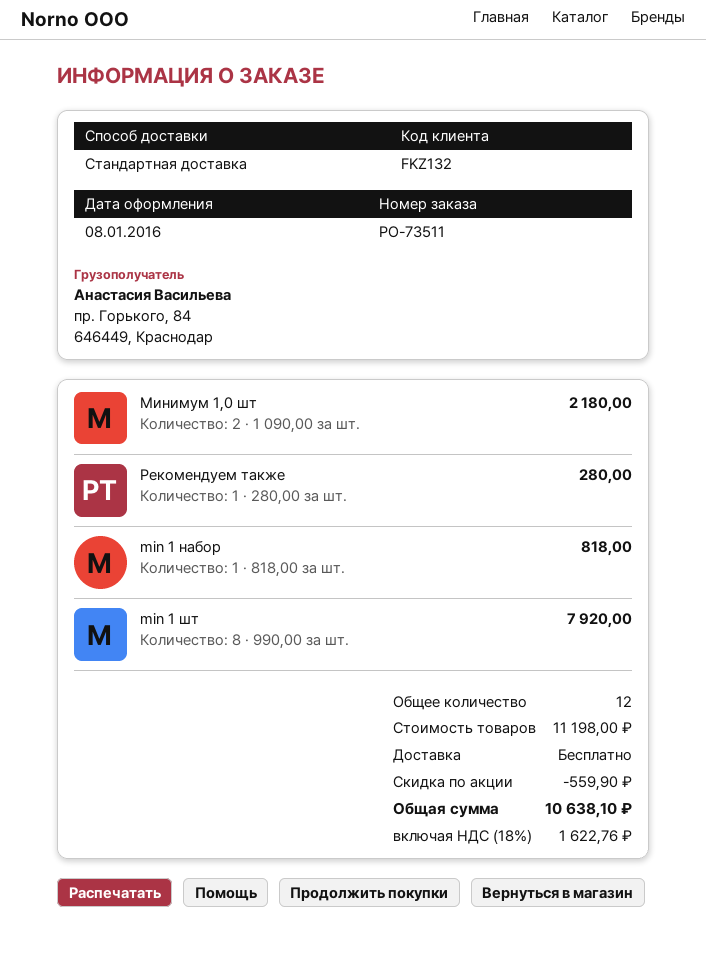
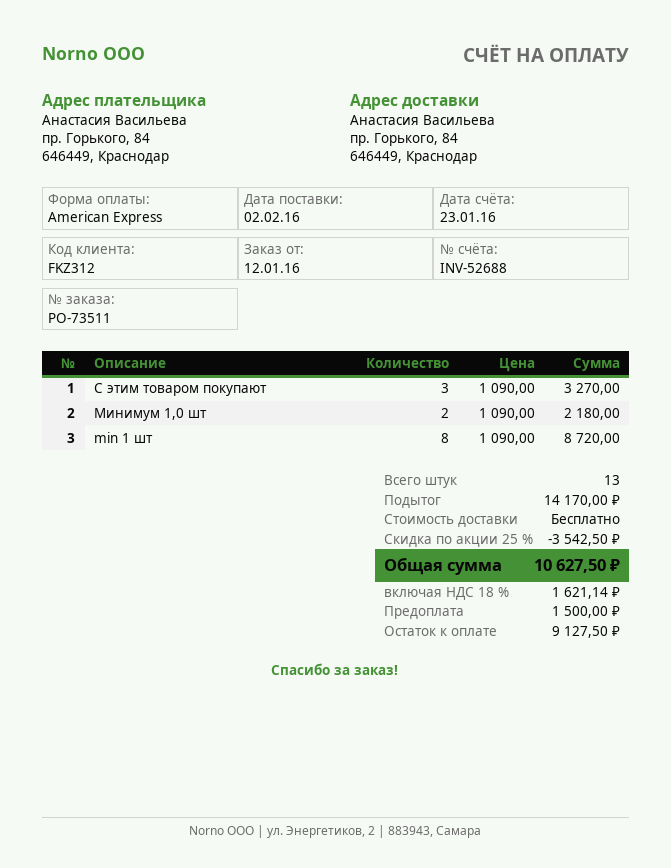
order date: 2016-01-08 -> 2016-01-12
customer number: FKZ132 -> FKZ312
Рекомендуем также: 1 x 280.00 = 280.00 -> none
min 1 набор: 1 x 818.00 = 818.00 -> none
min 1 шт: 8 x 990.00 = 7920.00 -> 8 x 1090.00 = 8720.00
С этим товаром покупают: none -> 3 x 1090.00 = 3270.00
total quantity: 12 -> 13
subtotal: 11198.00 -> 14170.00
discount: 559.90 -> 3542.50
tax: 18% = 1622.76 -> 18% = 1621.14
total: 10638.10 -> 10627.50

